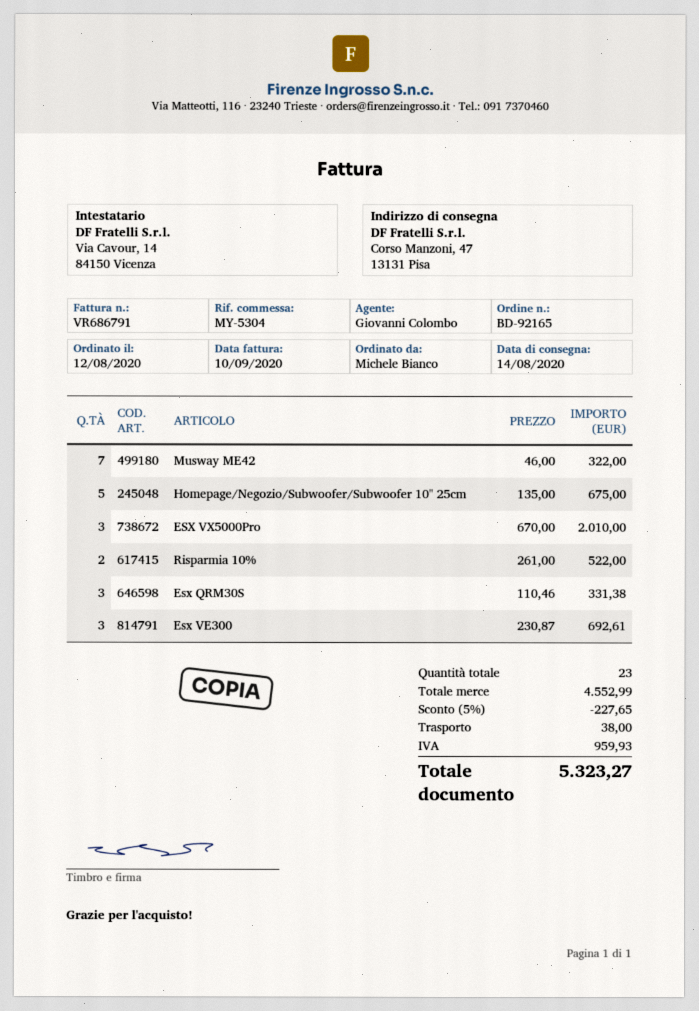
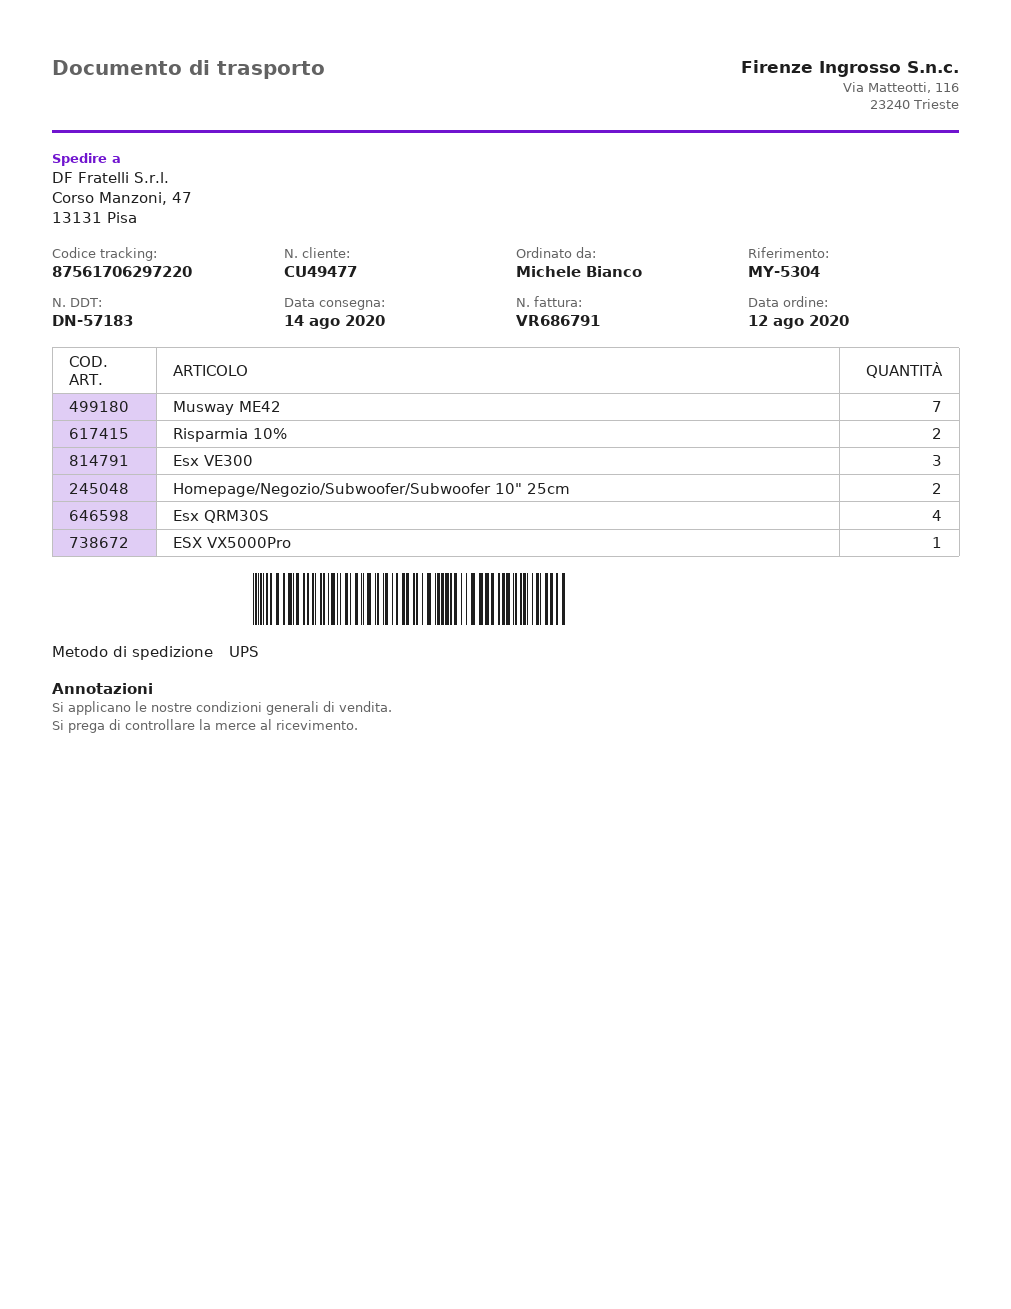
Homepage/Negozio/Subwoofer/Subwoofer 10" 25cm: 5 -> 2
ESX VX5000Pro: 3 -> 1
Esx QRM30S: 3 -> 4

